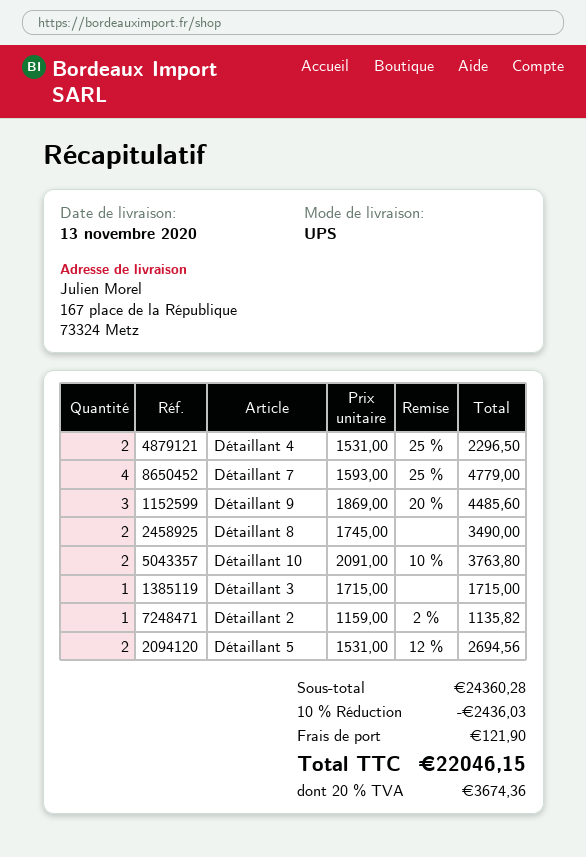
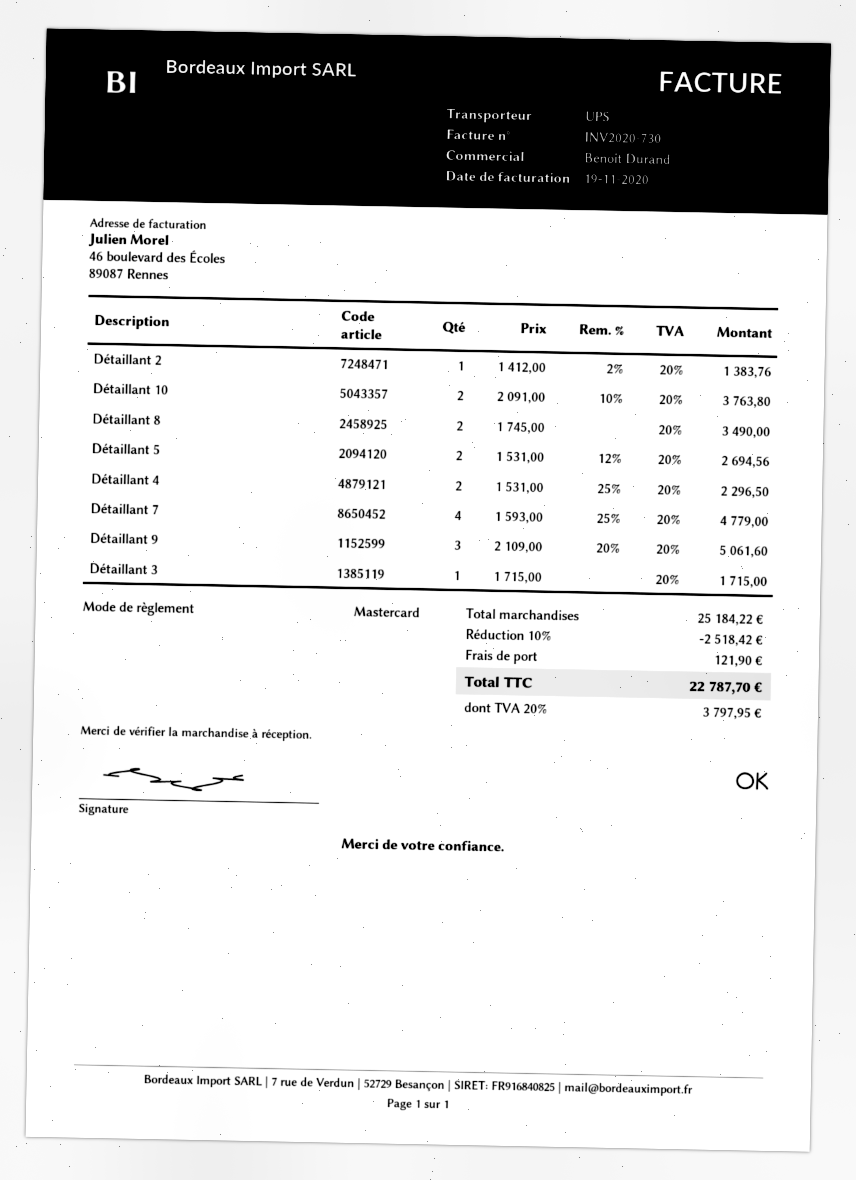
Détaillant 9: 3 x 1869.00 - 20% = 4485.60 -> 3 x 2109.00 - 20% = 5061.60
Détaillant 2: 1 x 1159.00 - 2% = 1135.82 -> 1 x 1412.00 - 2% = 1383.76
subtotal: 24360.28 -> 25184.22
discount: 10% = 2436.03 -> 10% = 2518.42
tax: 20% = 3674.36 -> 20% = 3797.95
total: 22046.15 -> 22787.70

